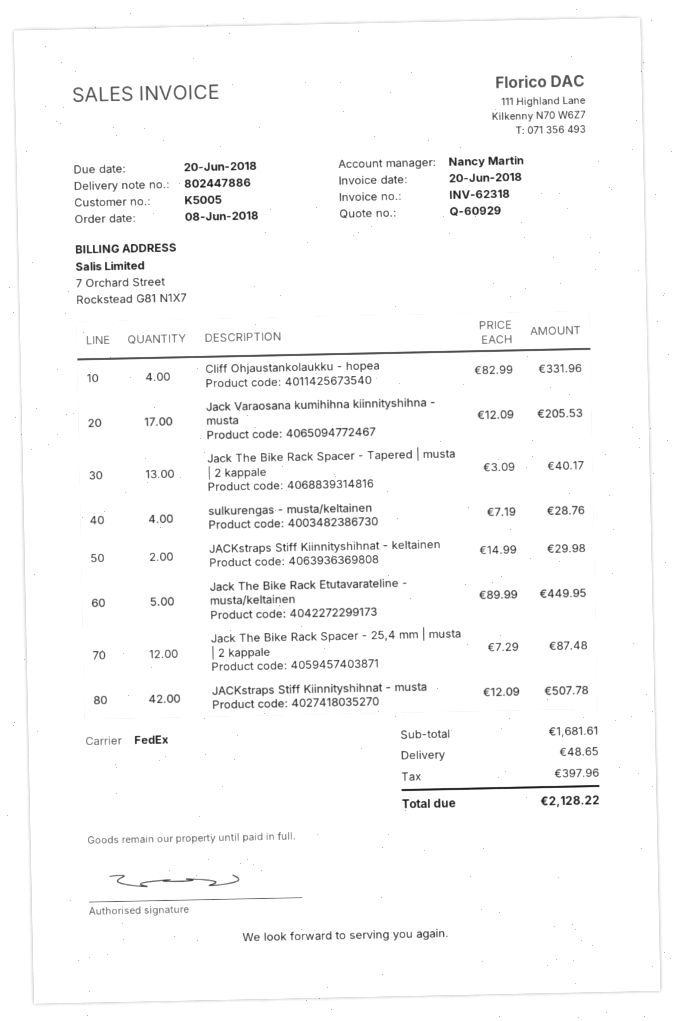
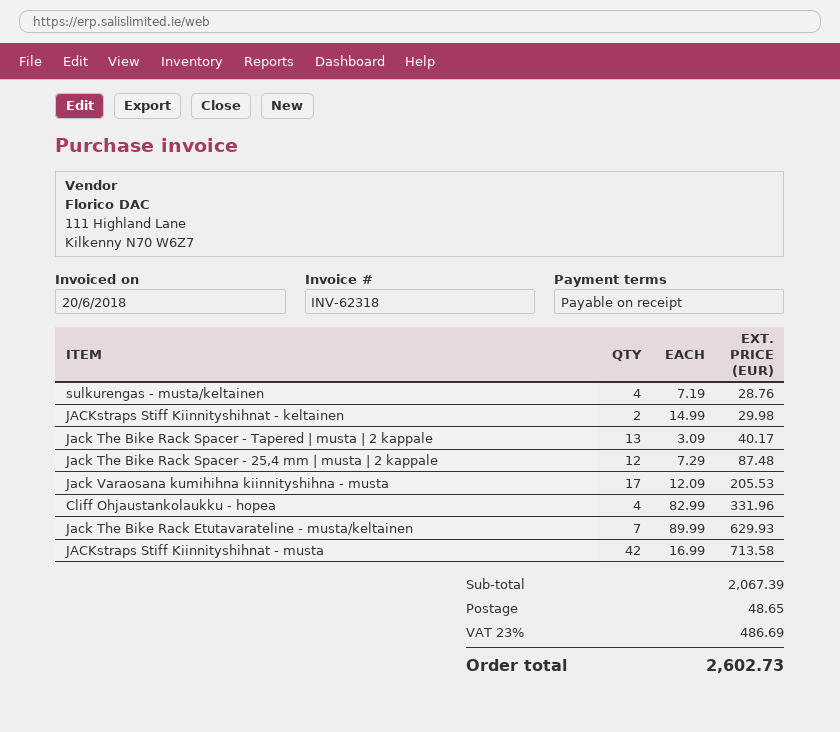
Jack The Bike Rack Etutavarateline - musta/keltainen: 5 x 89.99 = 449.95 -> 7 x 89.99 = 629.93
JACKstraps Stiff Kiinnityshihnat - musta: 42 x 12.09 = 507.78 -> 42 x 16.99 = 713.58
subtotal: 1681.61 -> 2067.39
tax: 397.96 -> 486.69
total: 2128.22 -> 2602.73

